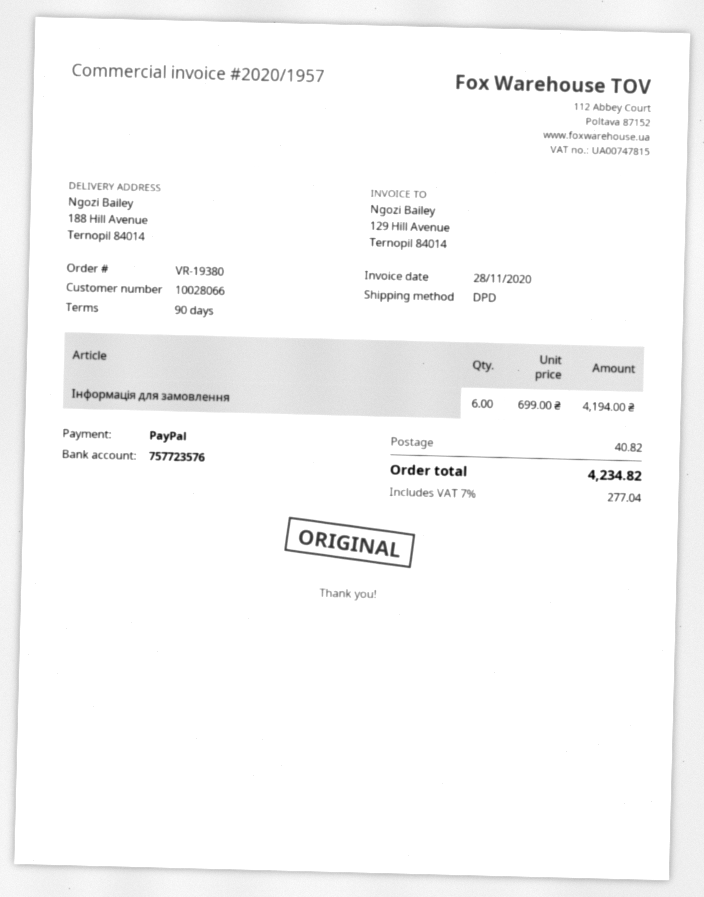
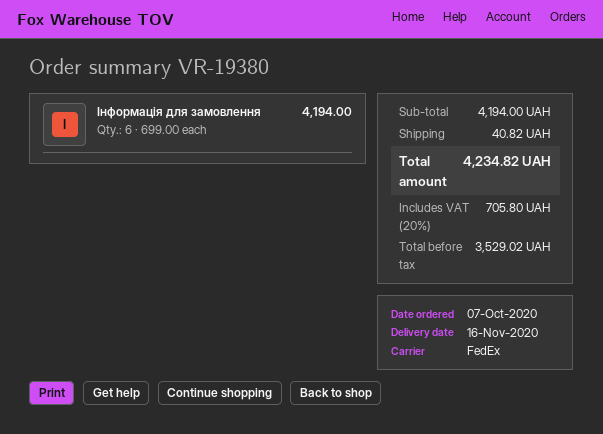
shipping method: DPD -> FedEx
tax: 7% = 277.04 -> 20% = 705.80

